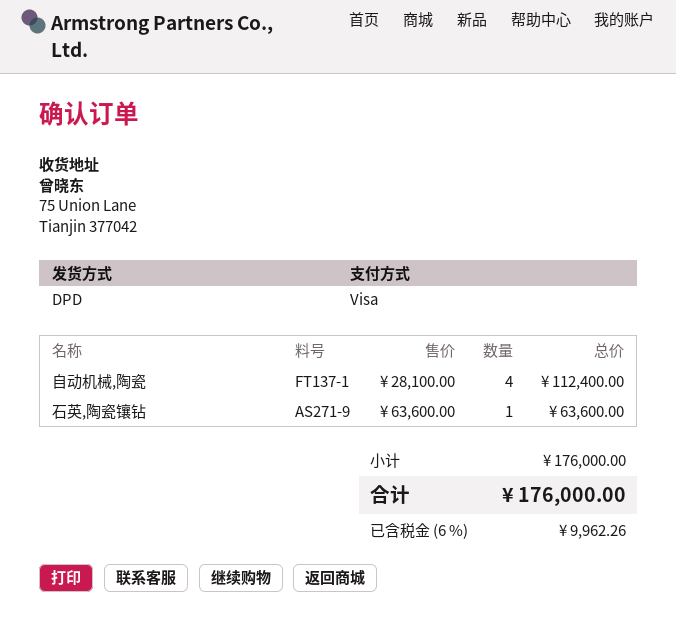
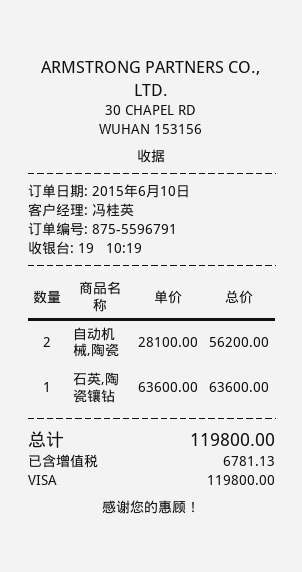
自动机械,陶瓷: 4 x 28100.00 = 112400.00 -> 2 x 28100.00 = 56200.00
tax: 9962.26 -> 6781.13
total: 176000.00 -> 119800.00

